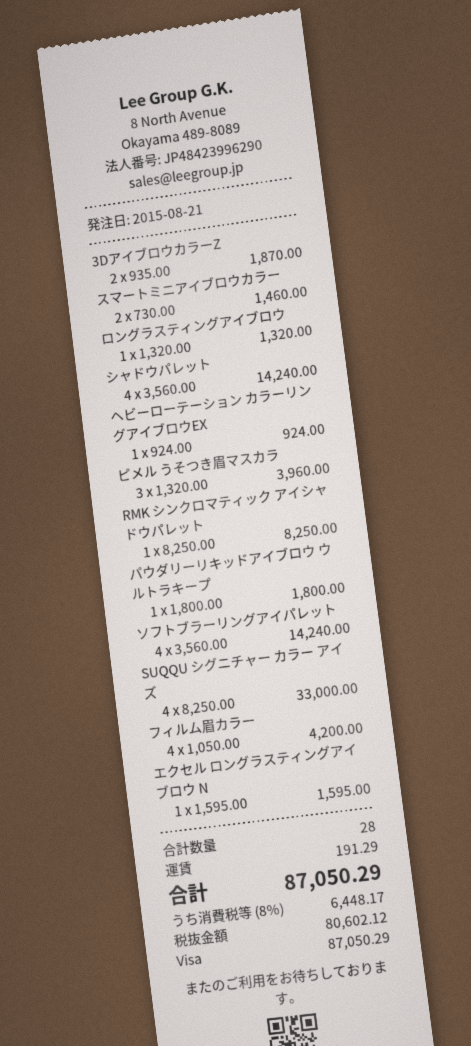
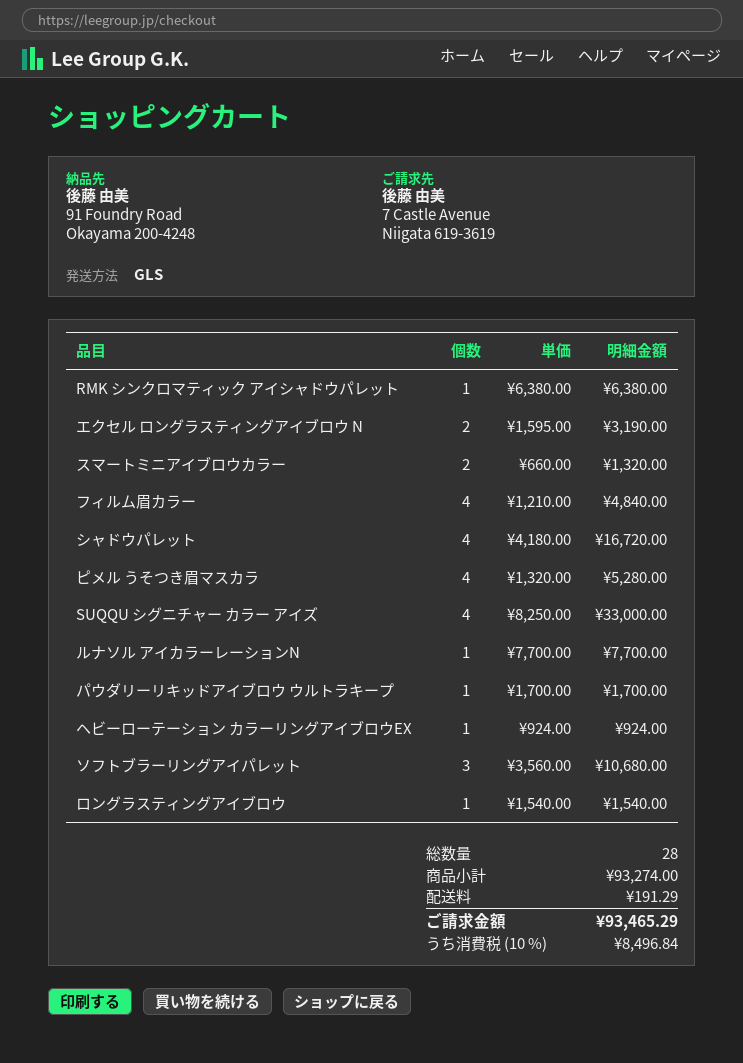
3DアイブロウカラーZ: 2 x 935.00 = 1870.00 -> none
スマートミニアイブロウカラー: 2 x 730.00 = 1460.00 -> 2 x 660.00 = 1320.00
ロングラスティングアイブロウ: 1 x 1320.00 = 1320.00 -> 1 x 1540.00 = 1540.00
シャドウパレット: 4 x 3560.00 = 14240.00 -> 4 x 4180.00 = 16720.00
ピメル うそつき眉マスカラ: 3 x 1320.00 = 3960.00 -> 4 x 1320.00 = 5280.00
RMK シンクロマティック アイシャドウパレット: 1 x 8250.00 = 8250.00 -> 1 x 6380.00 = 6380.00
パウダリーリキッドアイブロウ ウルトラキープ: 1 x 1800.00 = 1800.00 -> 1 x 1700.00 = 1700.00
ソフトブラーリングアイパレット: 4 x 3560.00 = 14240.00 -> 3 x 3560.00 = 10680.00
フィルム眉カラー: 4 x 1050.00 = 4200.00 -> 4 x 1210.00 = 4840.00
エクセル ロングラスティングアイブロウ N: 1 x 1595.00 = 1595.00 -> 2 x 1595.00 = 3190.00
ルナソル アイカラーレーションN: none -> 1 x 7700.00 = 7700.00
tax: 8% = 6448.17 -> 10% = 8496.84
total: 87050.29 -> 93465.29

